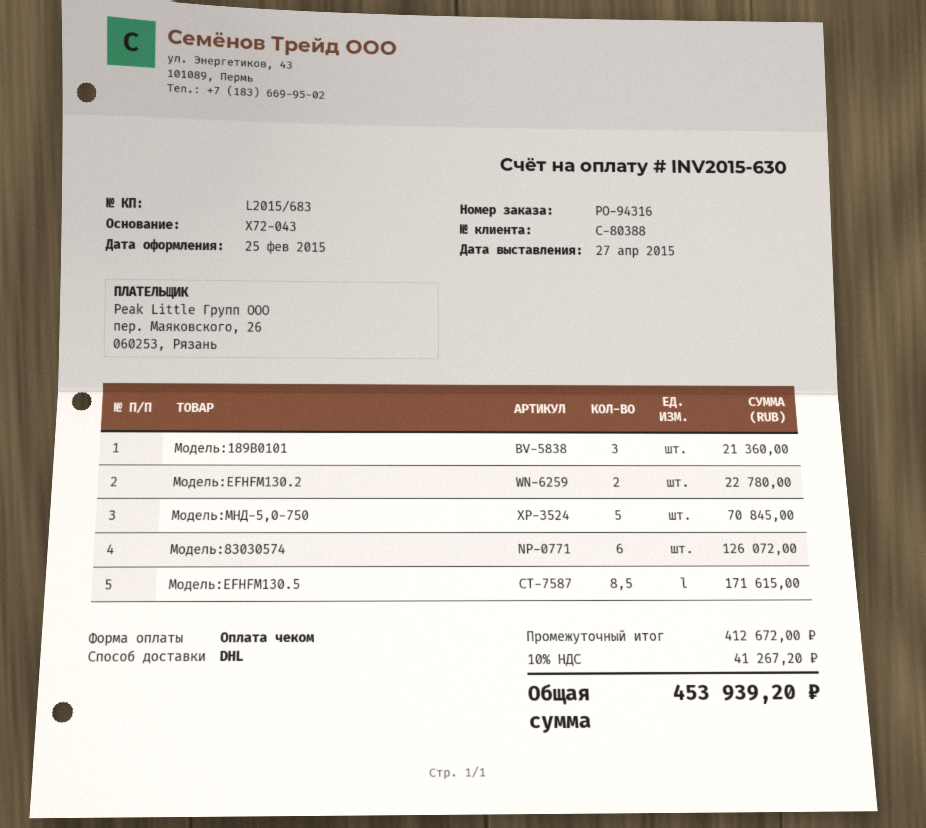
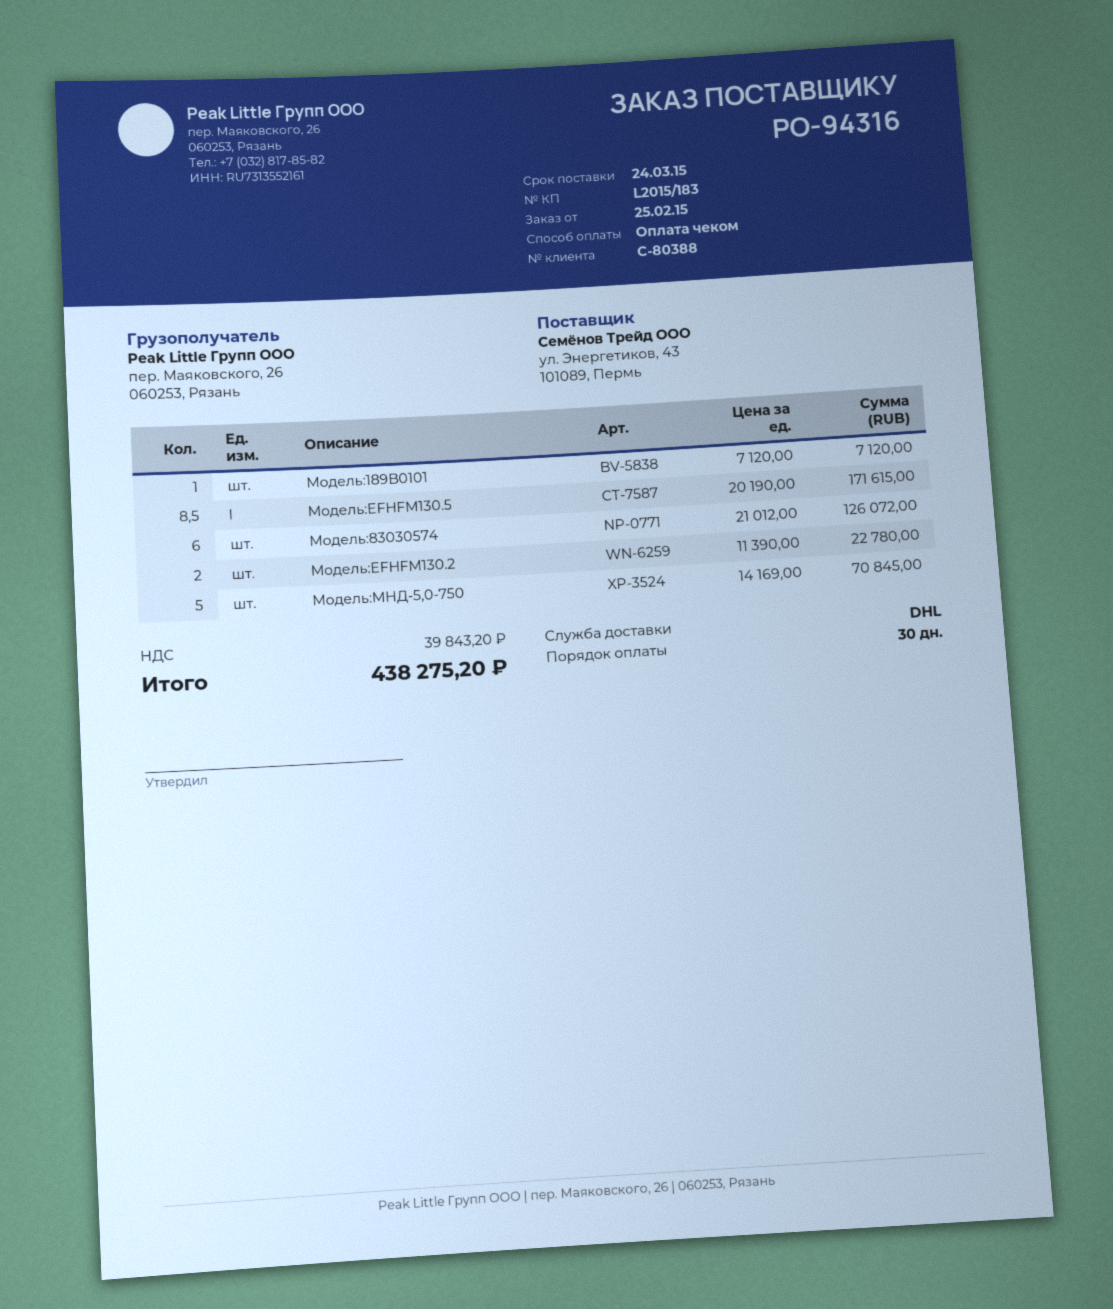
quote number: L2015/683 -> L2015/183
Модель:189B0101: 3 for 21360.00 -> 1 for 7120.00
tax: 41267.20 -> 39843.20
total: 453939.20 -> 438275.20

